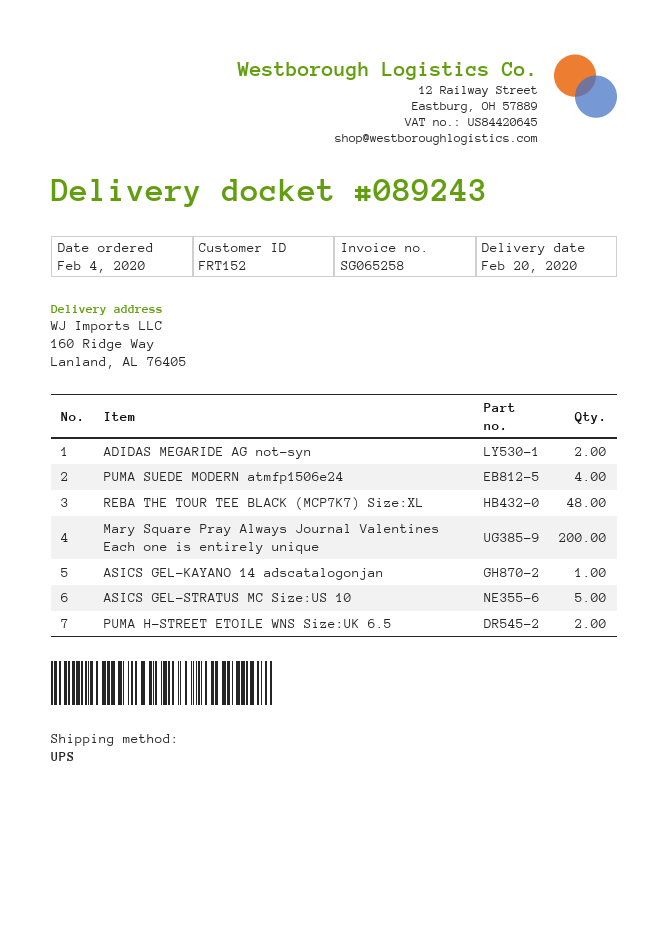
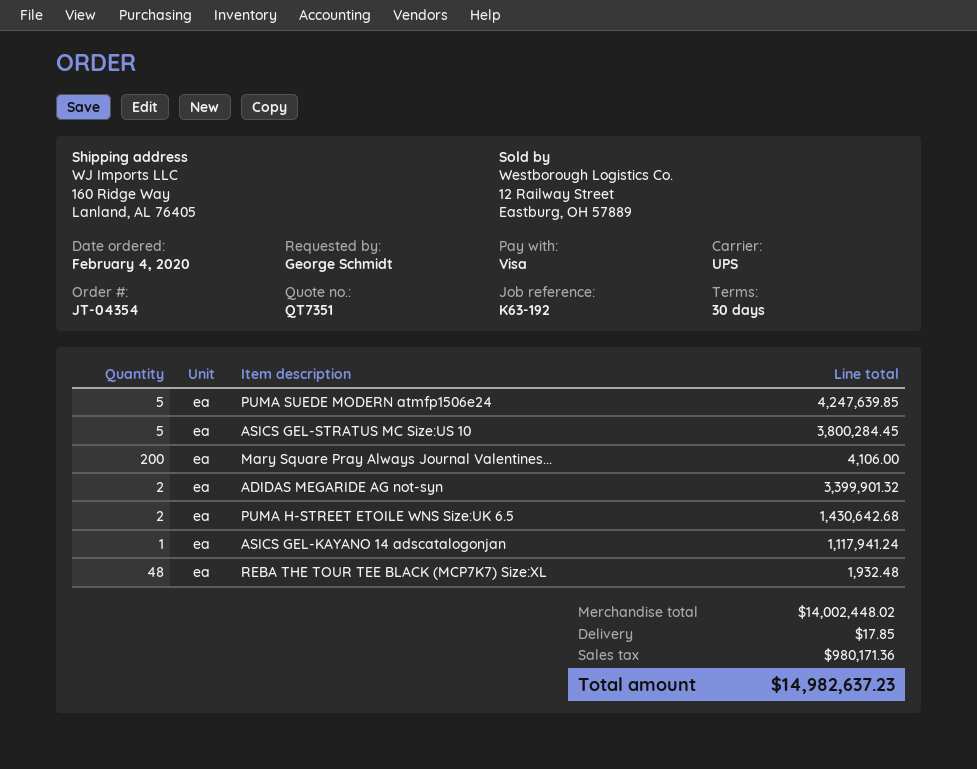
PUMA SUEDE MODERN atmfp1506e24: 4 -> 5

